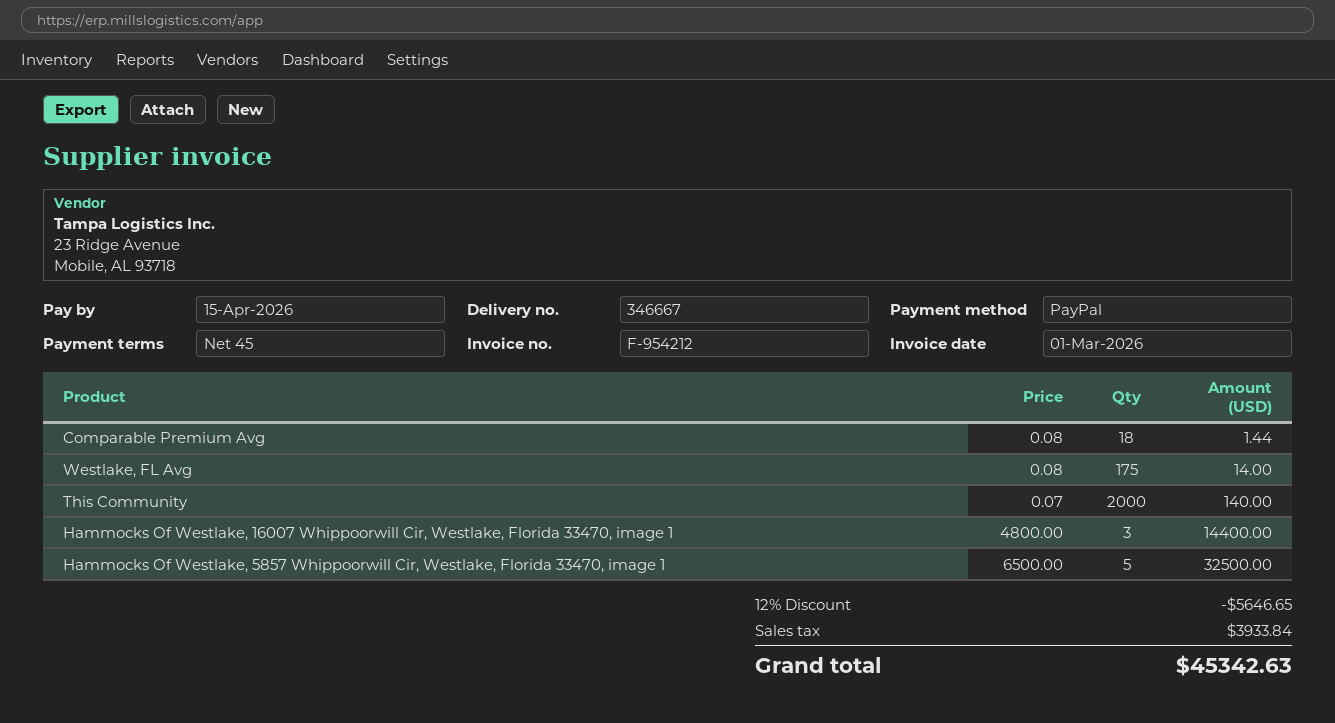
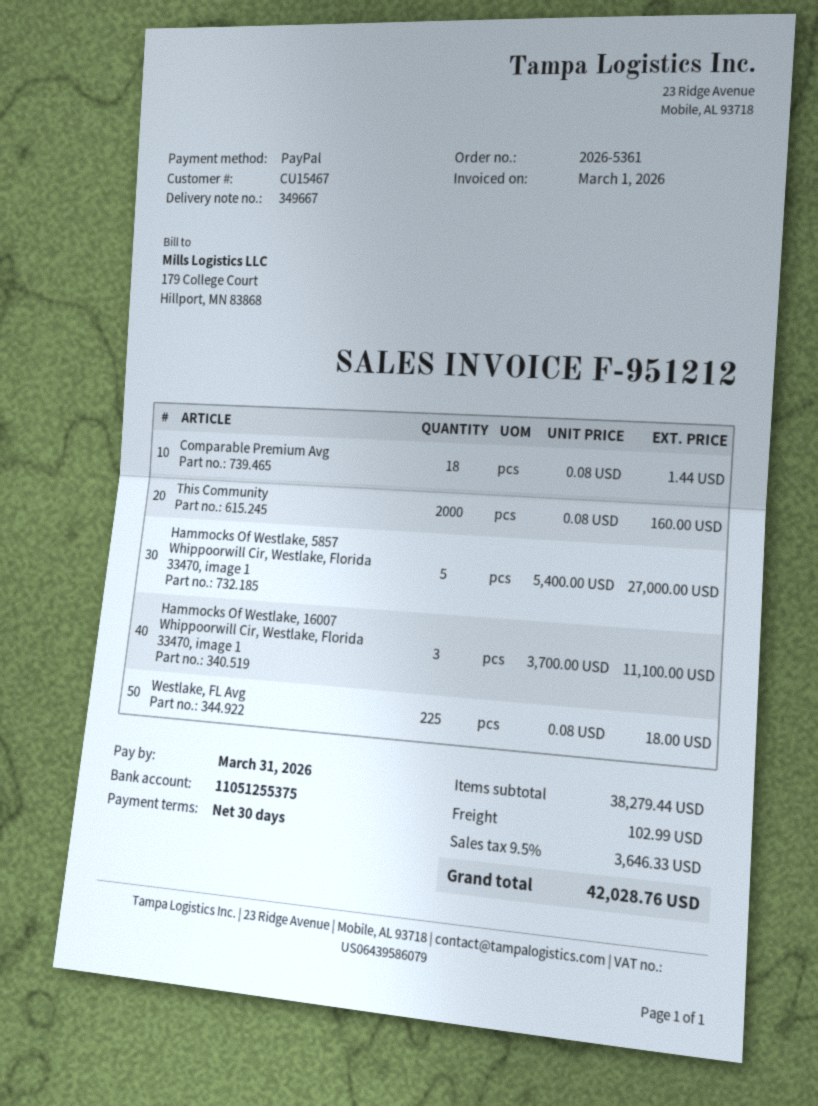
delivery note number: 346667 -> 349667
invoice number: F-954212 -> F-951212
payment terms: 45 days -> 30 days
due date: 2026-04-15 -> 2026-03-31
Westlake, FL Avg: 175 x 0.08 = 14.00 -> 225 x 0.08 = 18.00
This Community: 2000 x 0.07 = 140.00 -> 2000 x 0.08 = 160.00
Hammocks Of Westlake, 16007 Whippoorwill Cir, Westlake, Florida 33470, image 1: 3 x 4800.00 = 14400.00 -> 3 x 3700.00 = 11100.00
Hammocks Of Westlake, 5857 Whippoorwill Cir, Westlake, Florida 33470, image 1: 5 x 6500.00 = 32500.00 -> 5 x 5400.00 = 27000.00
discount: 12% = 5646.65 -> none
shipping: none -> 102.99
tax: 3933.84 -> 3646.33
total: 45342.63 -> 42028.76

